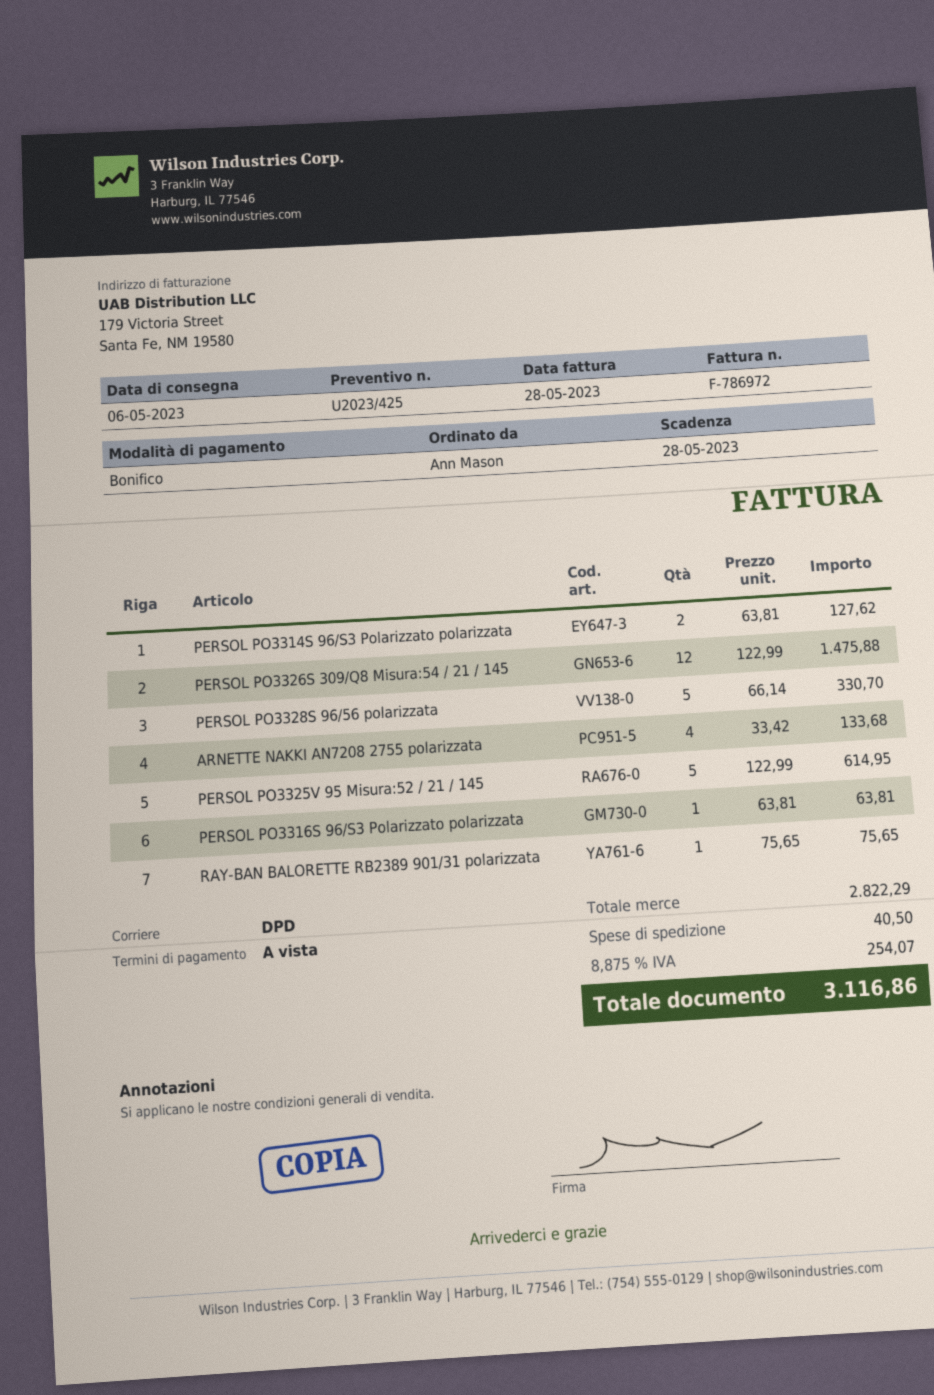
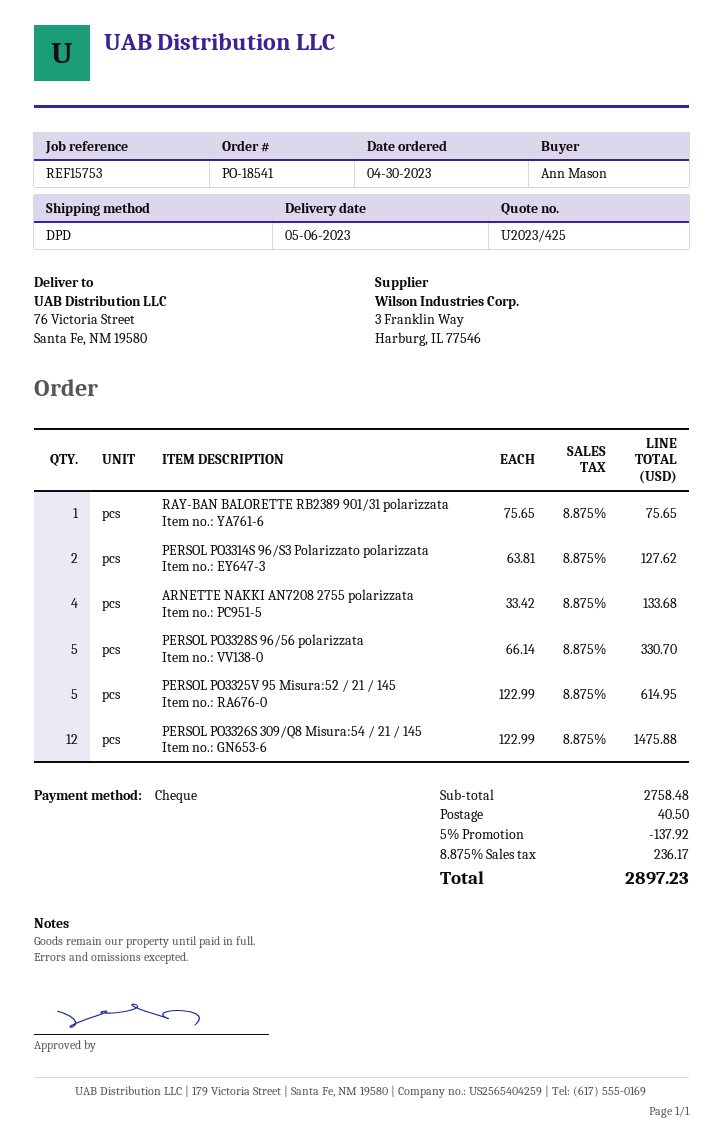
payment method: bank transfer -> cheque
PERSOL PO3316S 96/S3 Polarizzato polarizzata: 1 x 63.81 = 63.81 -> none
subtotal: 2822.29 -> 2758.48
discount: none -> 5% = 137.92
tax: 8.875% = 254.07 -> 8.875% = 236.17
total: 3116.86 -> 2897.23

